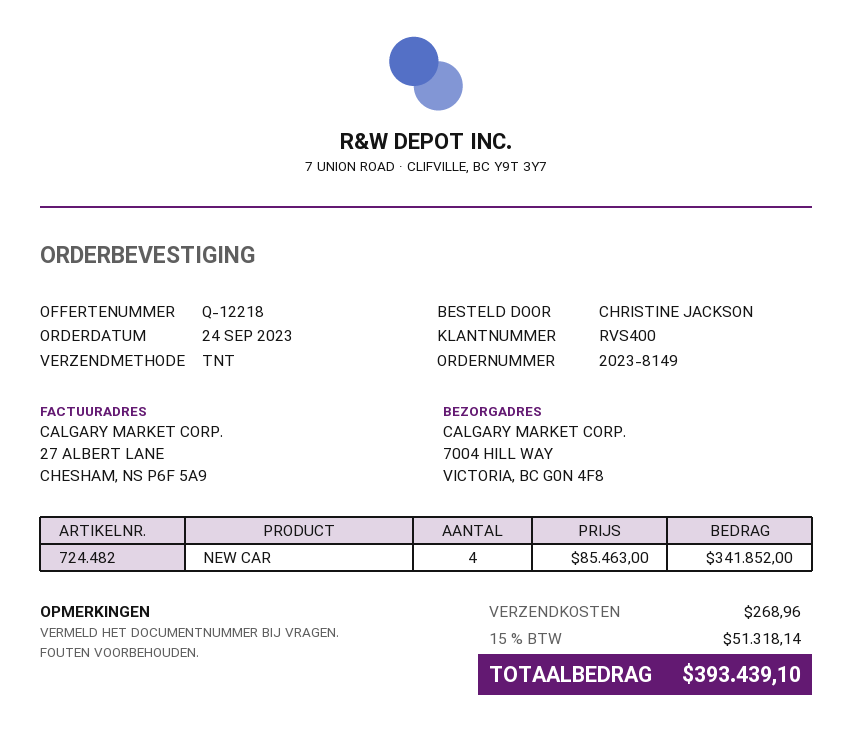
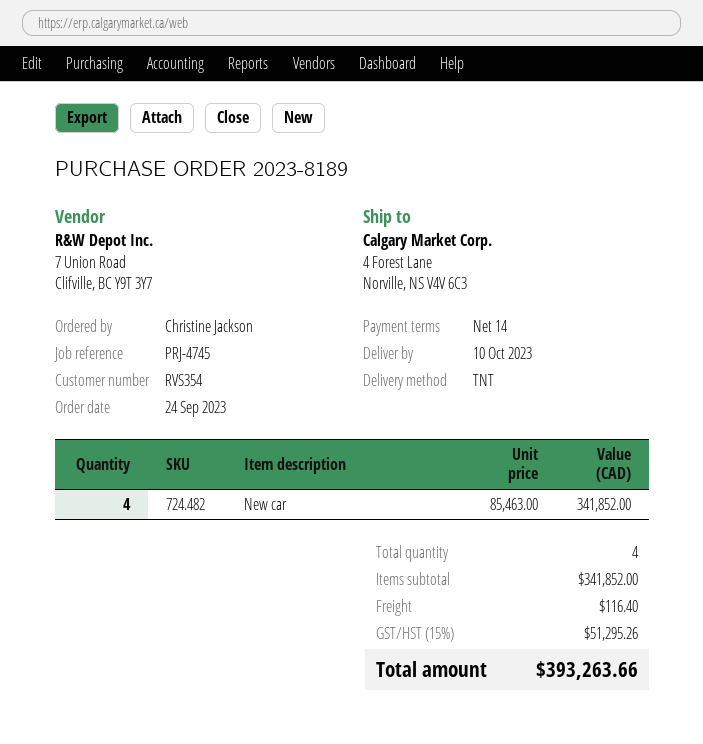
order number: 2023-8149 -> 2023-8189
customer number: RVS400 -> RVS354
ship to: 7004 HILL WAY, VICTORIA, BC G0N 4F8 -> 4 Forest Lane, Norville, NS V4V 6C3
shipping: 268.96 -> 116.40
tax: 15% = 51318.14 -> 15% = 51295.26
total: 393439.10 -> 393263.66

